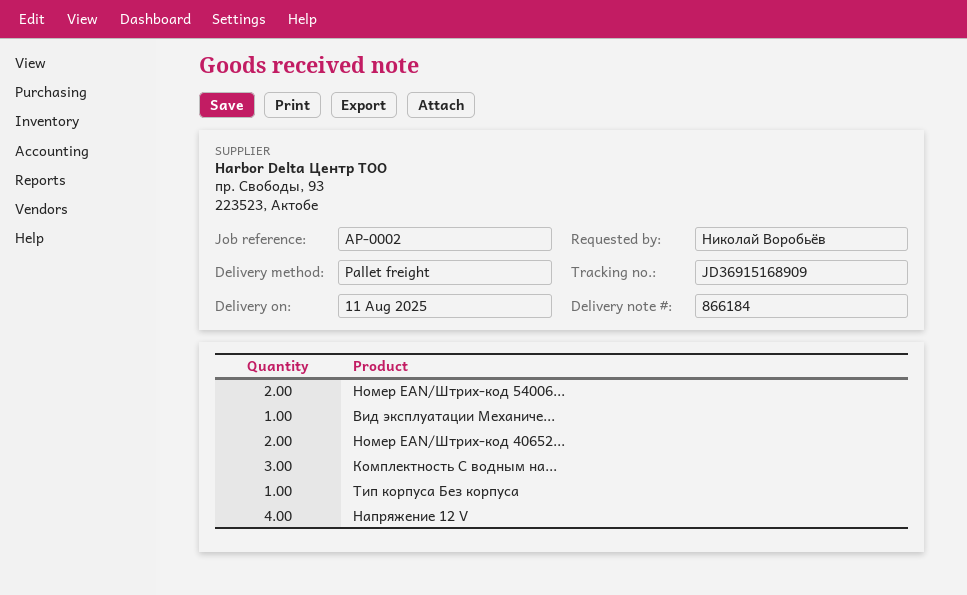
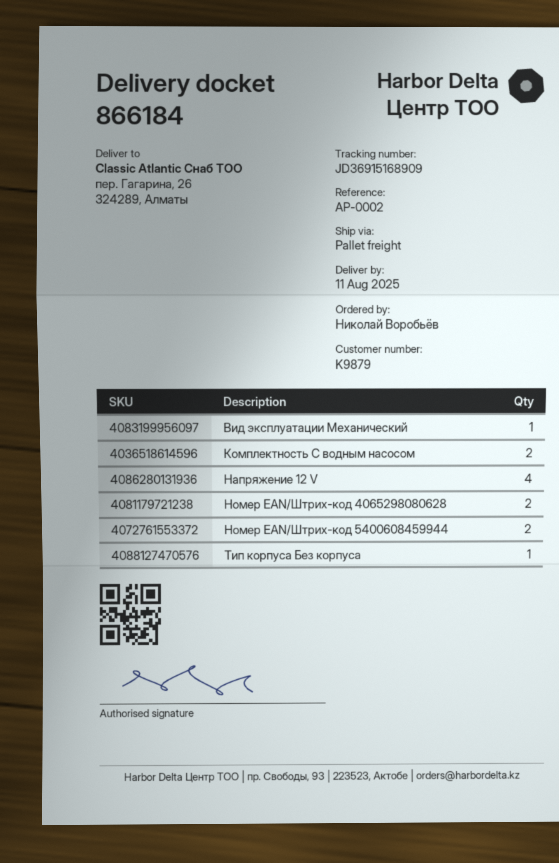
Комплектность С водным на...: 3 -> 2

